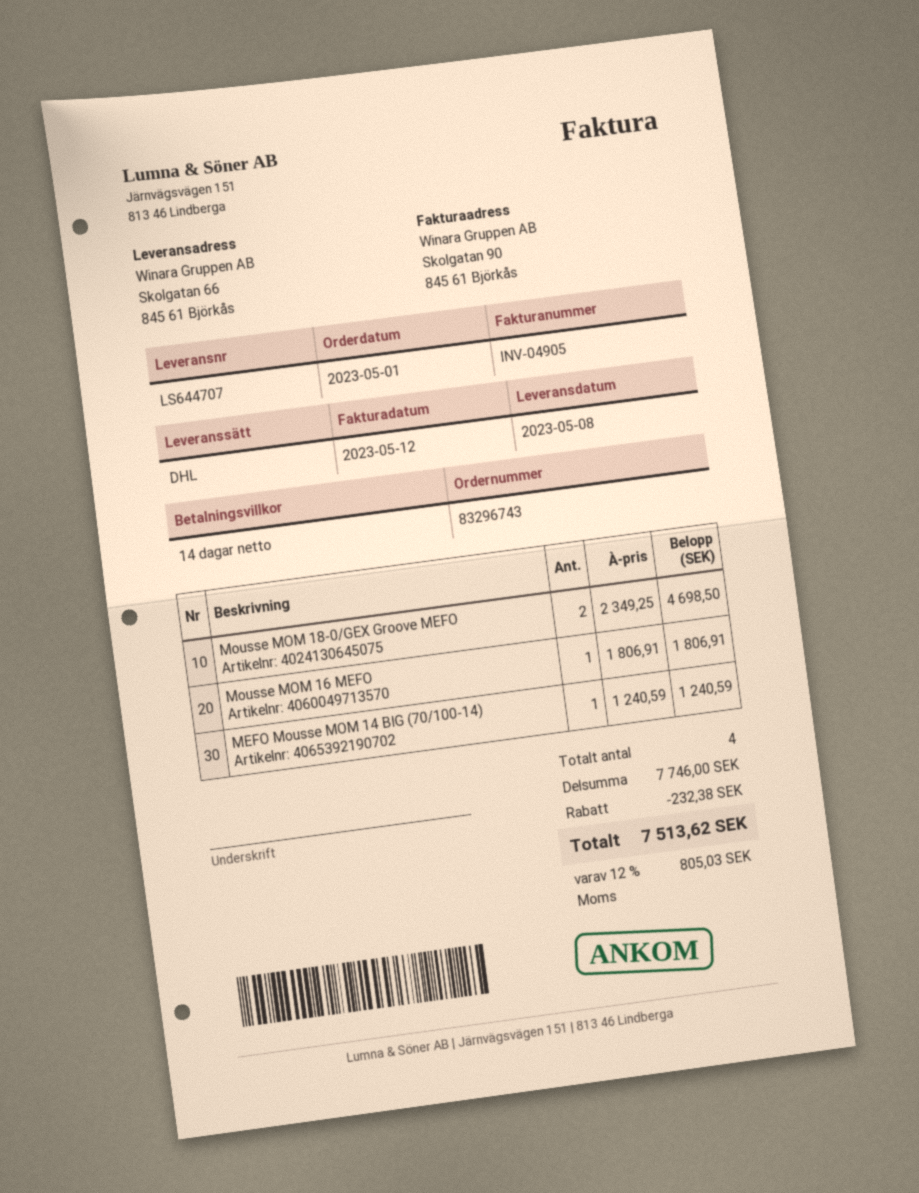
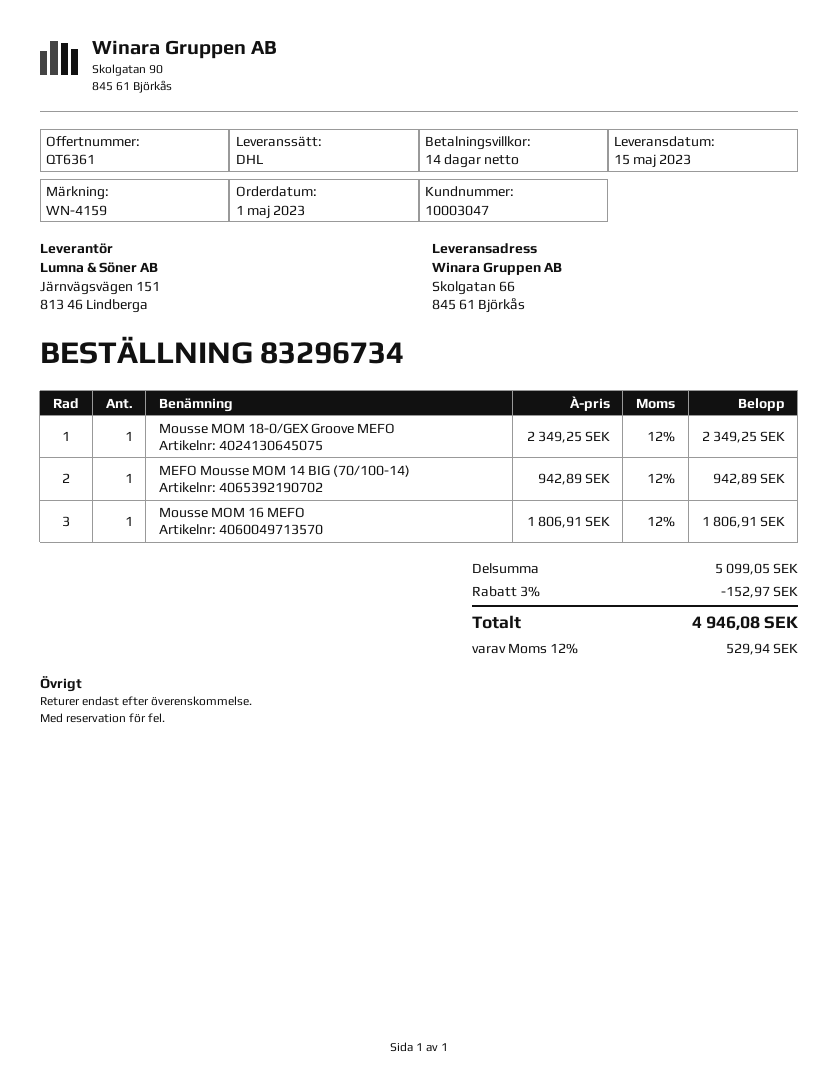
order number: 83296743 -> 83296734
delivery date: 2023-05-08 -> 2023-05-15
Mousse MOM 18-0/GEX Groove MEFO: 2 x 2349.25 = 4698.50 -> 1 x 2349.25 = 2349.25
MEFO Mousse MOM 14 BIG (70/100-14): 1 x 1240.59 = 1240.59 -> 1 x 942.89 = 942.89
subtotal: 7746.00 -> 5099.05
discount: 232.38 -> 152.97
tax: 12% = 805.03 -> 12% = 529.94
total: 7513.62 -> 4946.08

